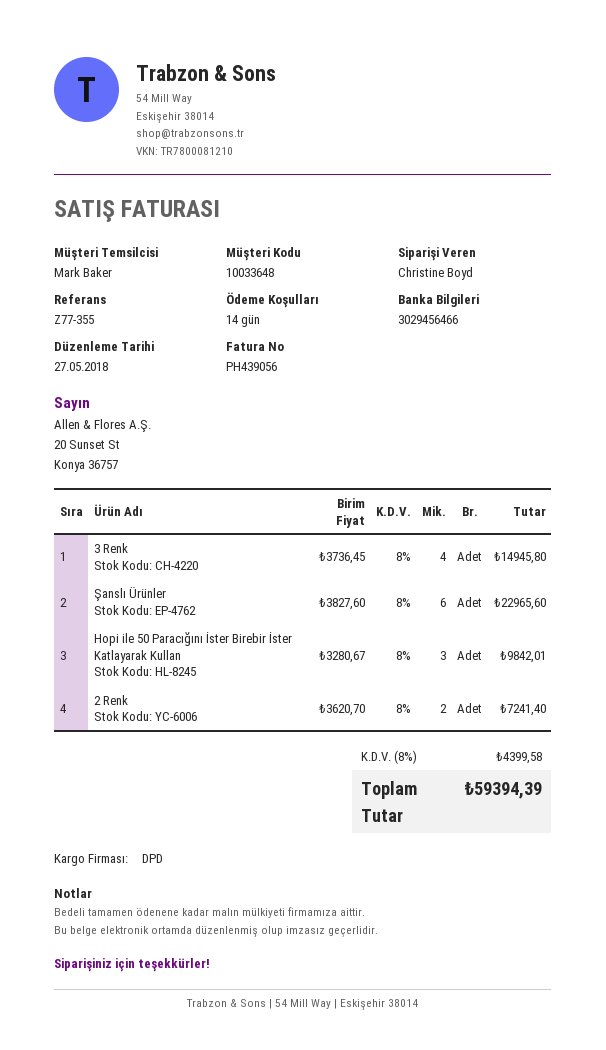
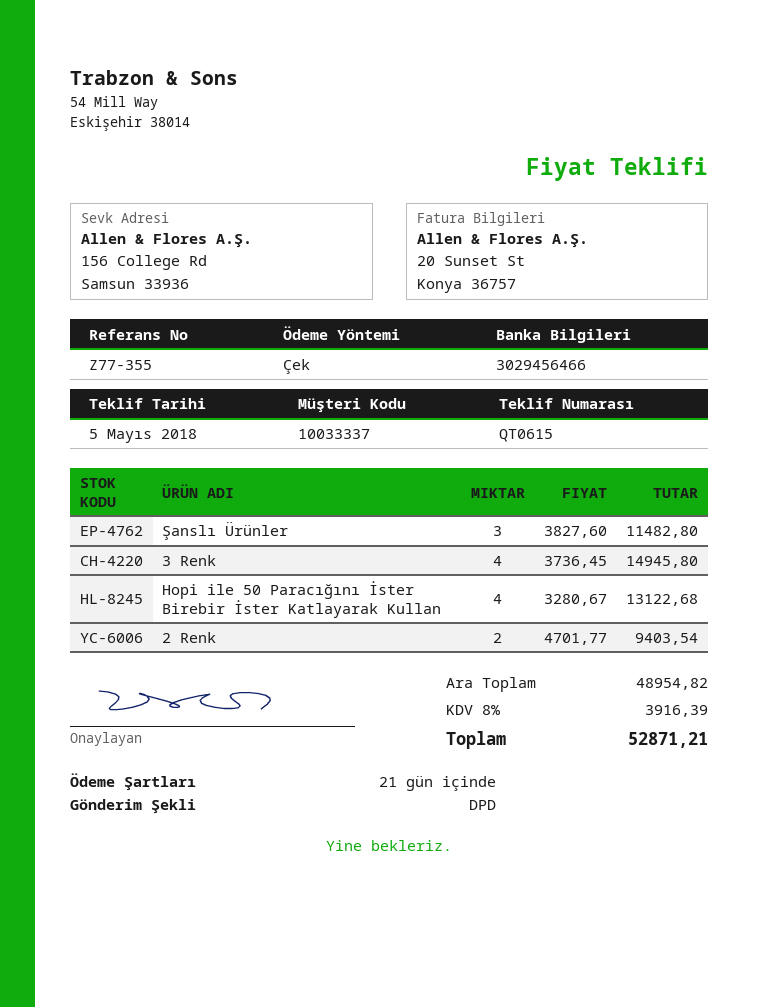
payment terms: 14 days -> 21 days
customer number: 10033648 -> 10033337
Şanslı Ürünler: 6 x 3827.60 = 22965.60 -> 3 x 3827.60 = 11482.80
Hopi ile 50 Paracığını İster Birebir İster Katlayarak Kullan: 3 x 3280.67 = 9842.01 -> 4 x 3280.67 = 13122.68
2 Renk: 2 x 3620.70 = 7241.40 -> 2 x 4701.77 = 9403.54
tax: 8% = 4399.58 -> 8% = 3916.39
total: 59394.39 -> 52871.21

